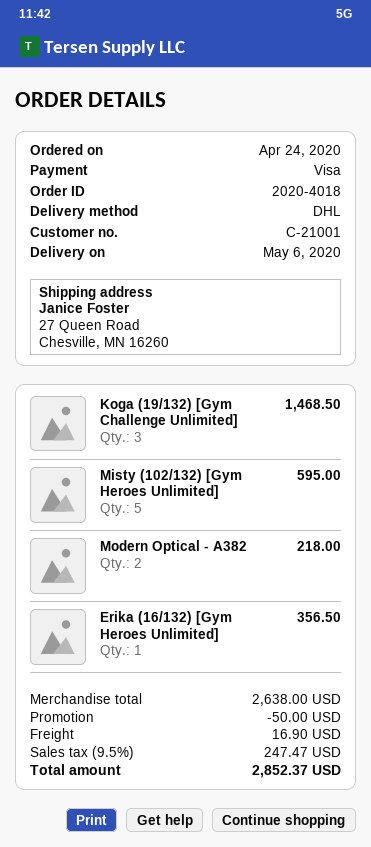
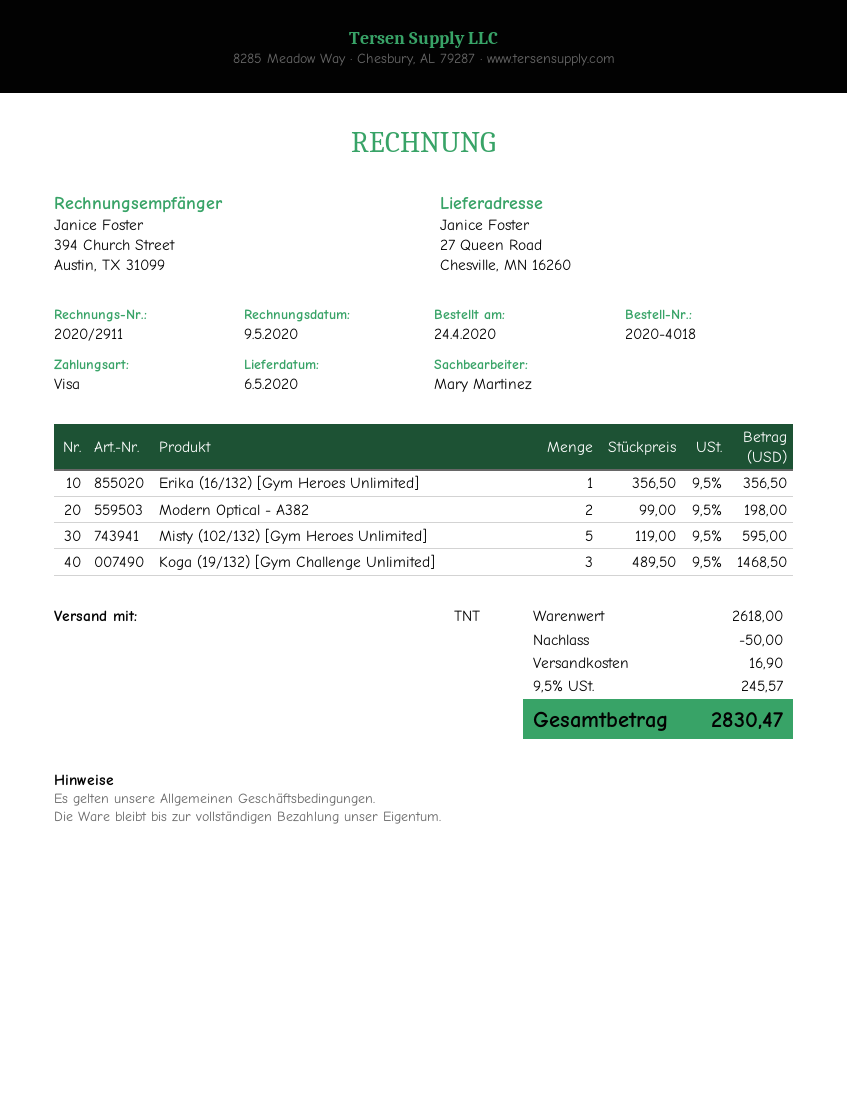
shipping method: DHL -> TNT
Modern Optical - A382: 2 for 218.00 -> 2 for 198.00
subtotal: 2638.00 -> 2618.00
tax: 9.5% = 247.47 -> 9.5% = 245.57
total: 2852.37 -> 2830.47

